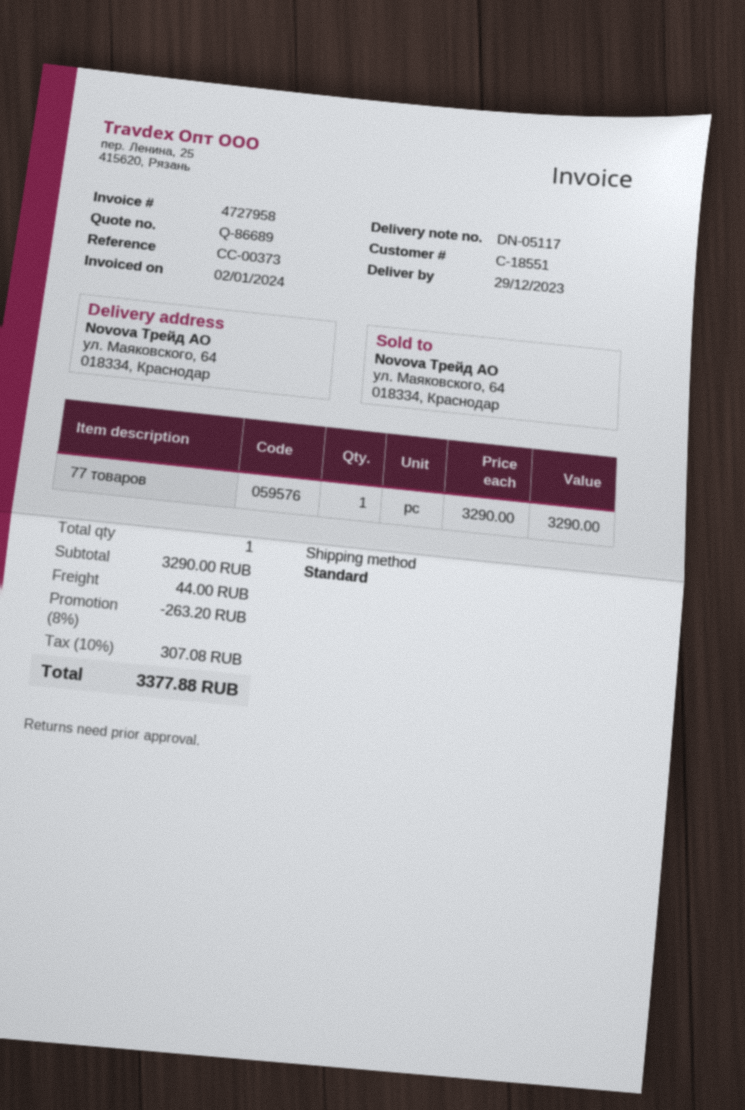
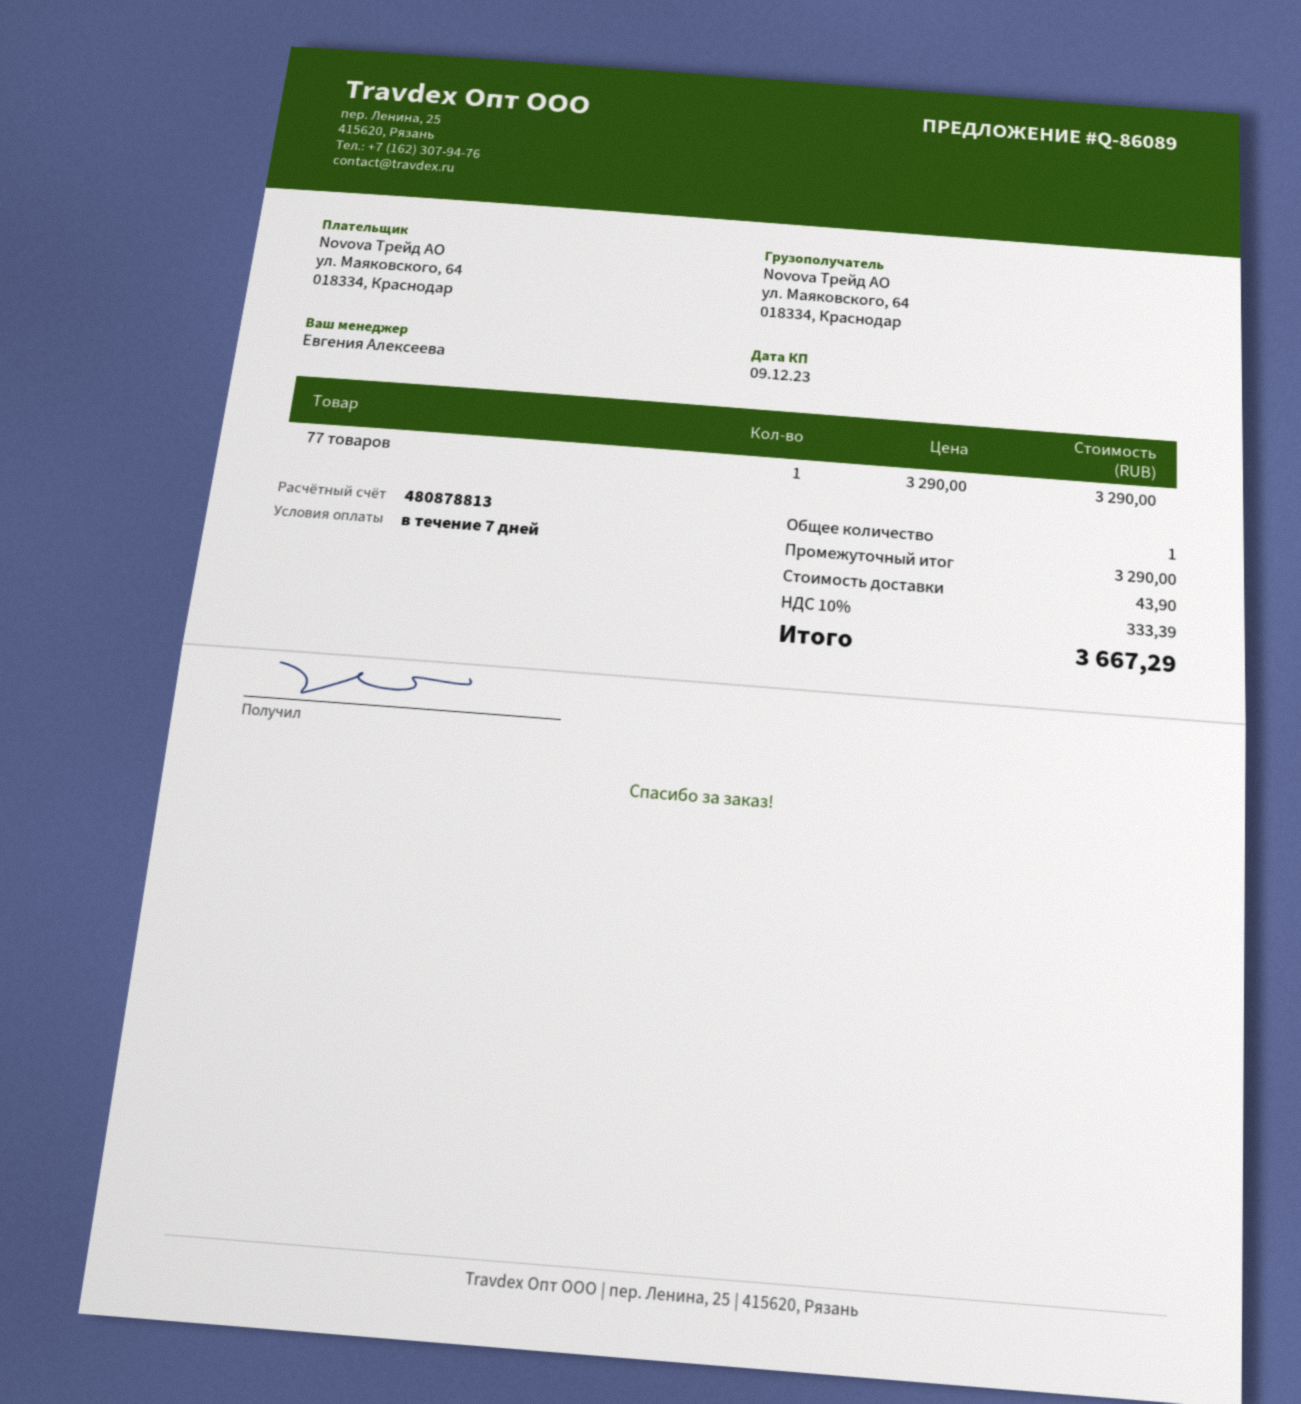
quote number: Q-86689 -> Q-86089
discount: 8% = 263.20 -> none
shipping: 44.00 -> 43.90
tax: 10% = 307.08 -> 10% = 333.39
total: 3377.88 -> 3667.29

